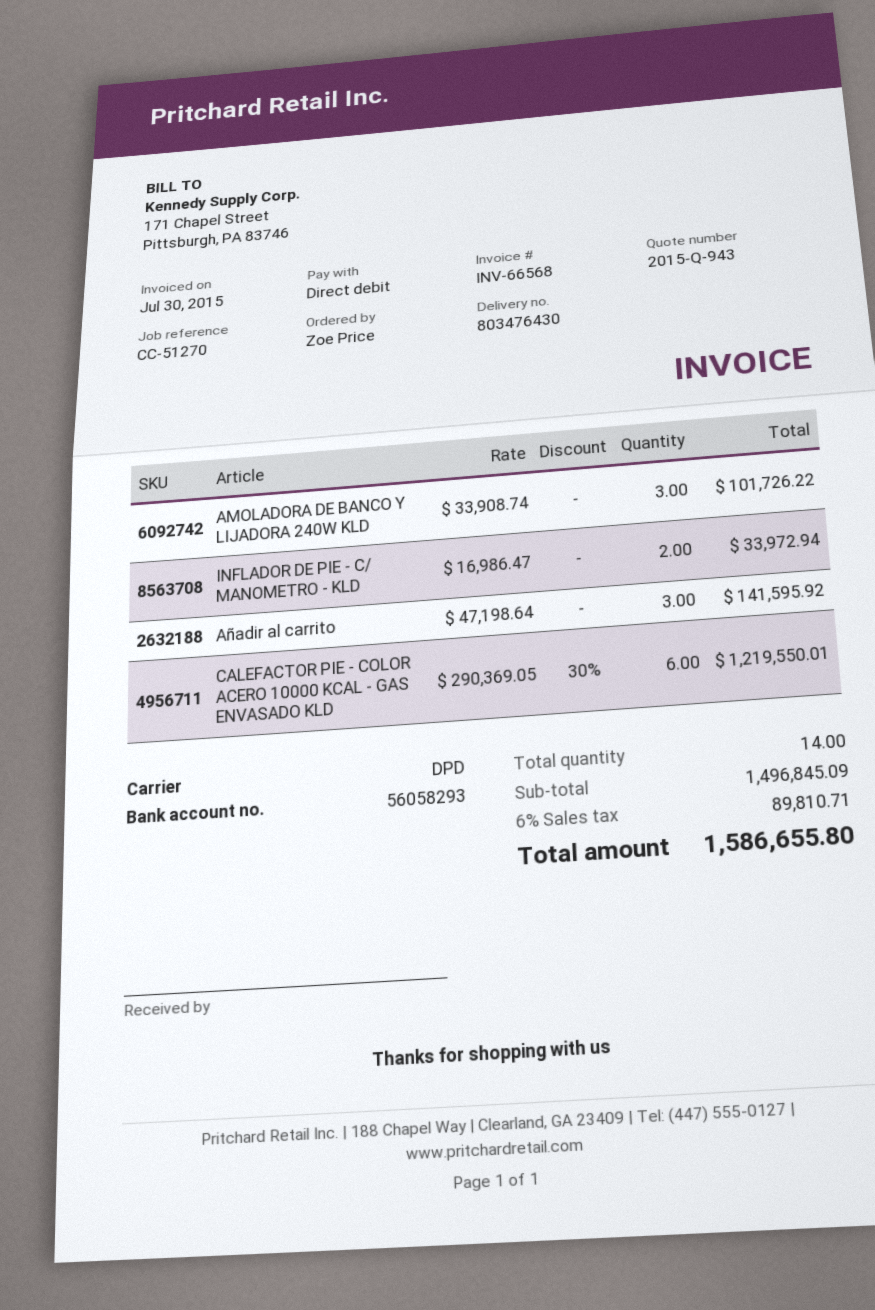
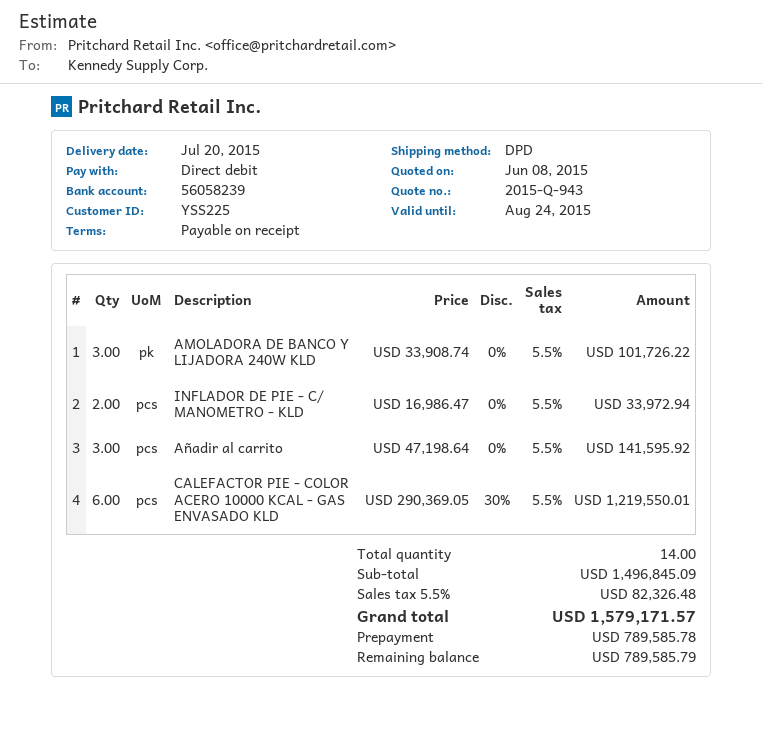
bank account: 56058293 -> 56058239
tax: 6% = 89810.71 -> 5.5% = 82326.48
total: 1586655.80 -> 1579171.57

